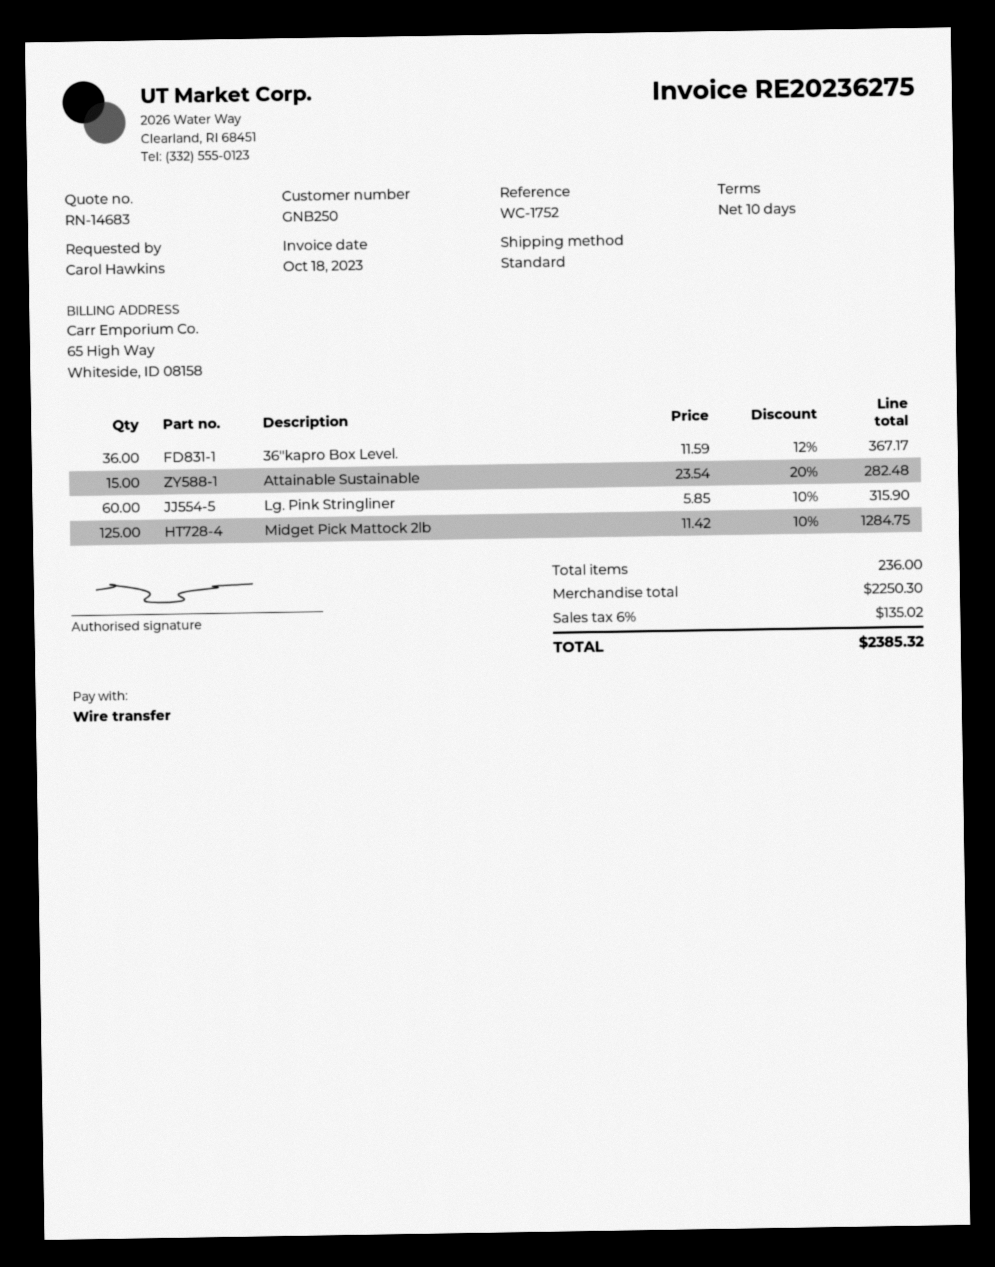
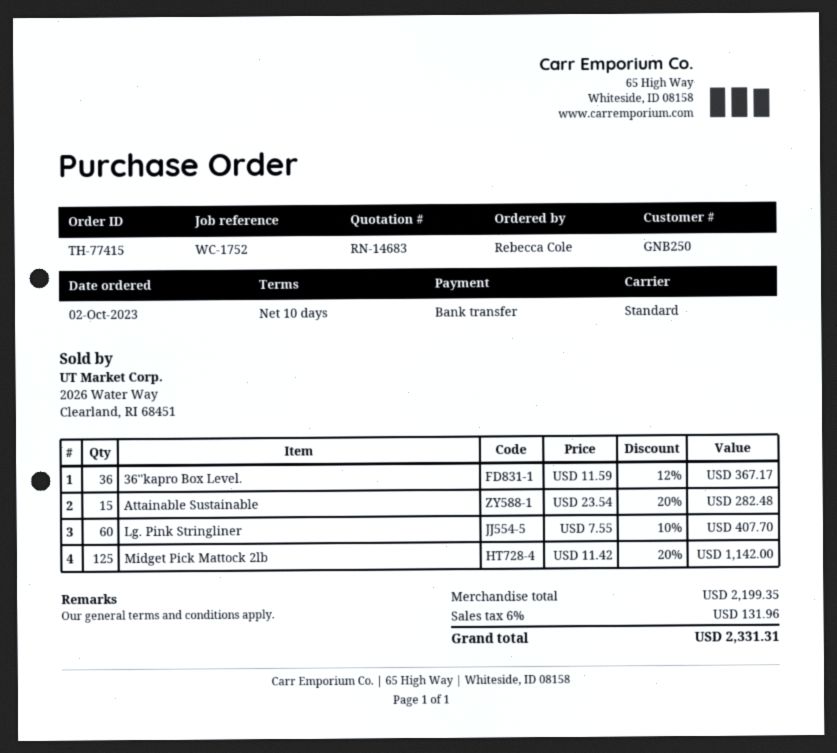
ordered by: Carol Hawkins -> Rebecca Cole
Lg. Pink Stringliner: 60 x 5.85 - 10% = 315.90 -> 60 x 7.55 - 10% = 407.70
Midget Pick Mattock 2lb: 125 x 11.42 - 10% = 1284.75 -> 125 x 11.42 - 20% = 1142.00
subtotal: 2250.30 -> 2199.35
tax: 6% = 135.02 -> 6% = 131.96
total: 2385.32 -> 2331.31

